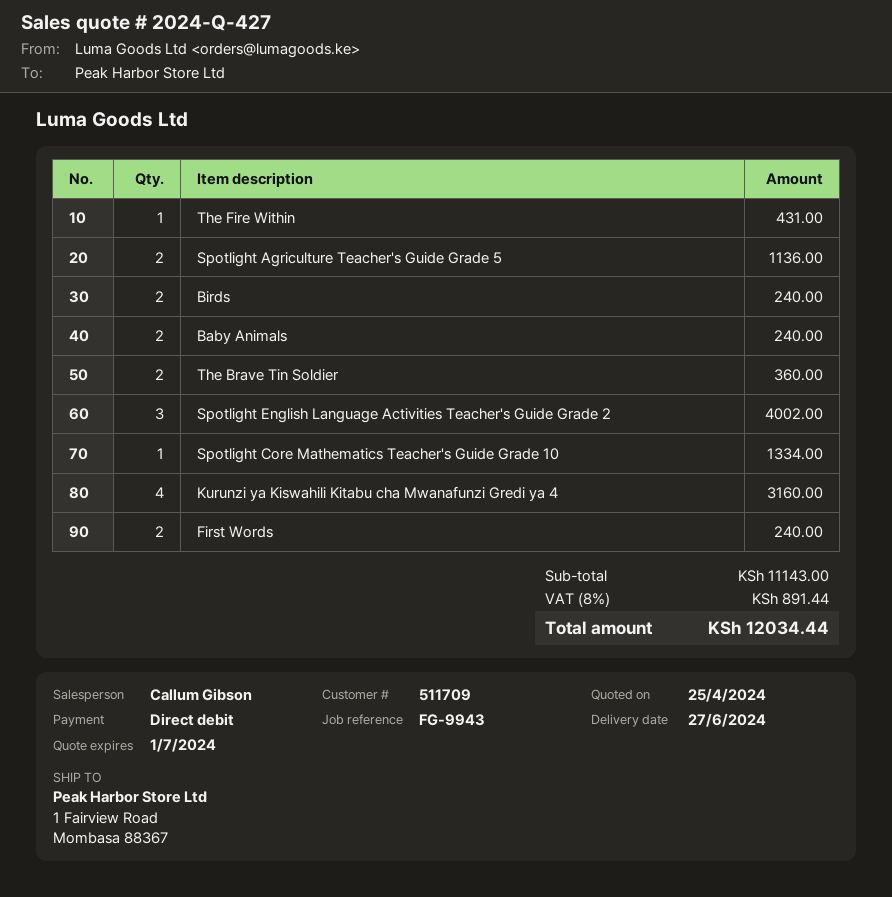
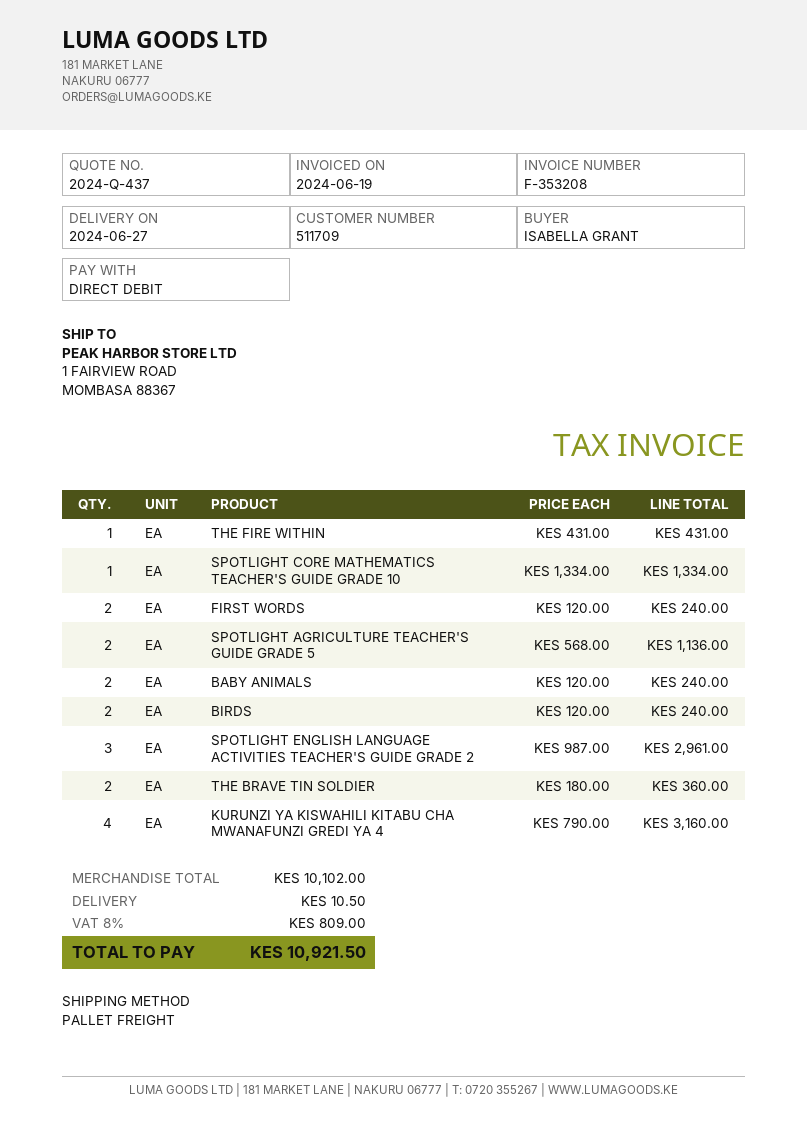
quote number: 2024-Q-427 -> 2024-Q-437
Spotlight English Language Activities Teacher's Guide Grade 2: 3 for 4002.00 -> 3 for 2961.00
subtotal: 11143.00 -> 10102.00
shipping: none -> 10.50
tax: 8% = 891.44 -> 8% = 809.00
total: 12034.44 -> 10921.50

